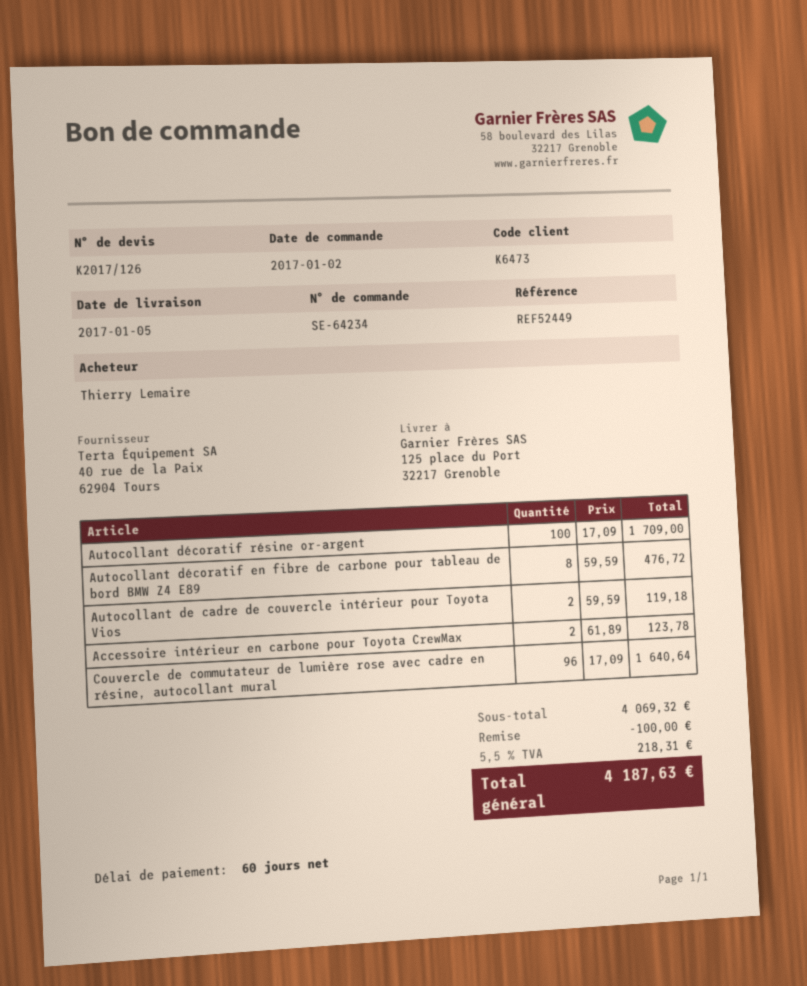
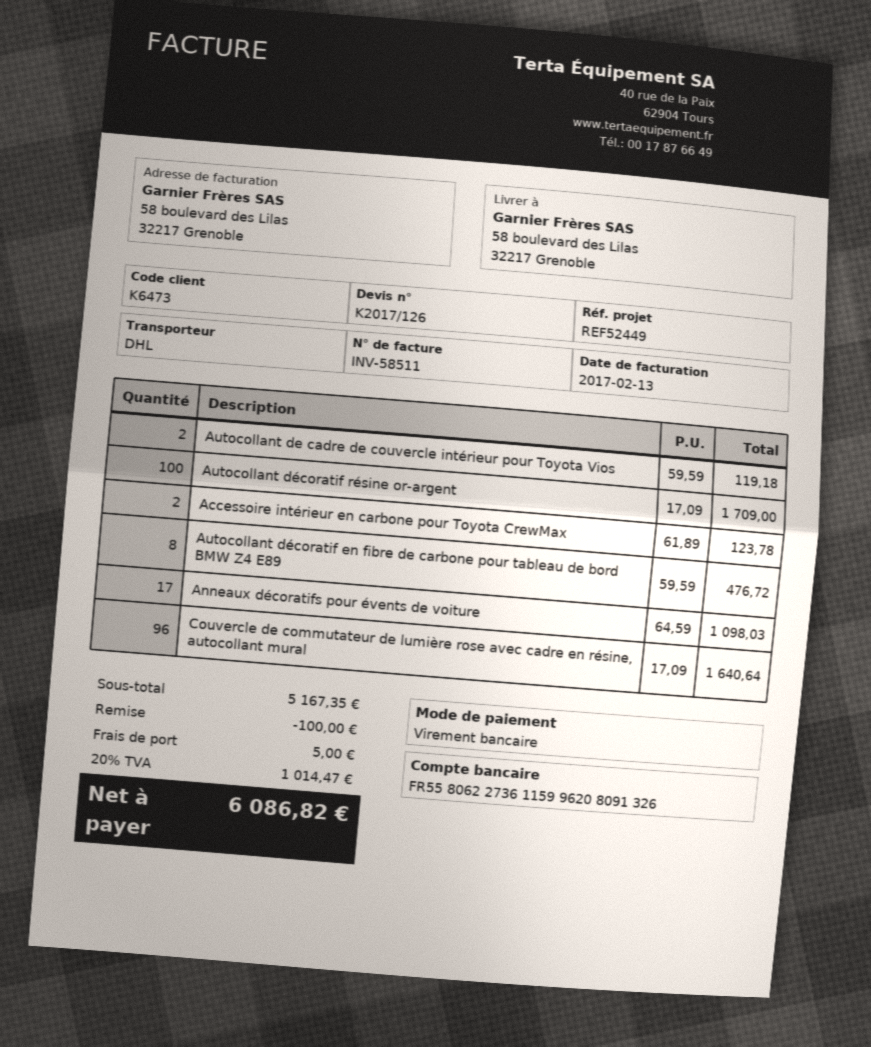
ship to: 125 place du Port, 32217 Grenoble -> 58 boulevard des Lilas, 32217 Grenoble
Anneaux décoratifs pour évents de voiture: none -> 17 x 64.59 = 1098.03
subtotal: 4069.32 -> 5167.35
shipping: none -> 5.00
tax: 5.5% = 218.31 -> 20% = 1014.47
total: 4187.63 -> 6086.82

